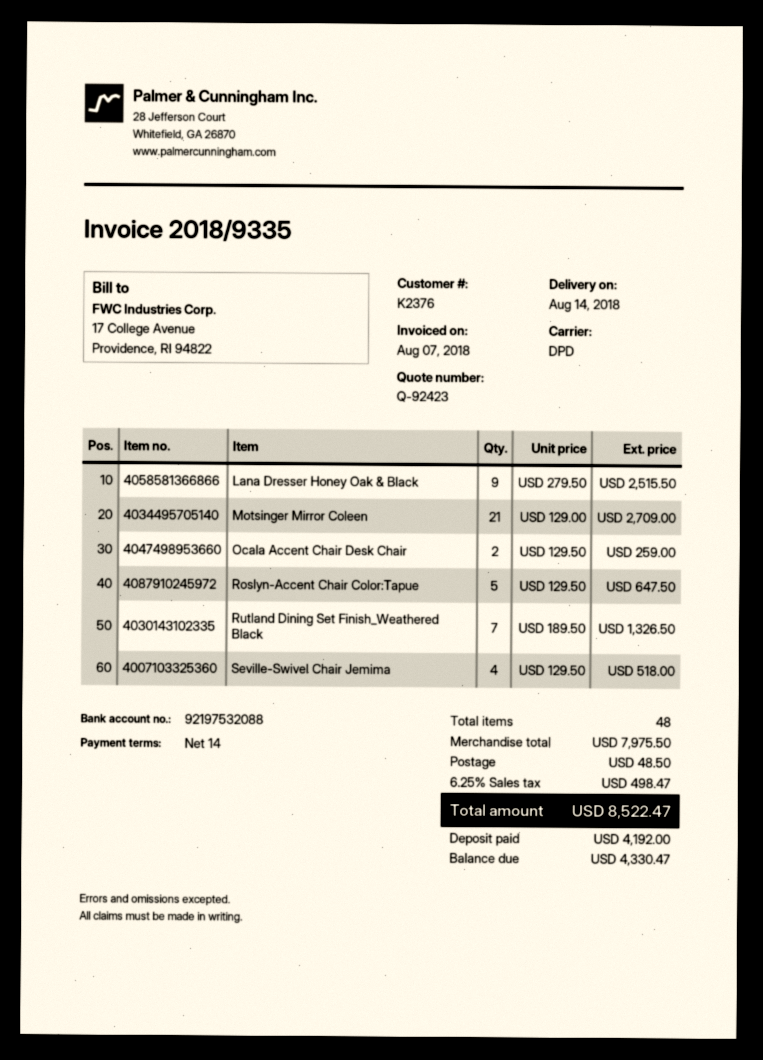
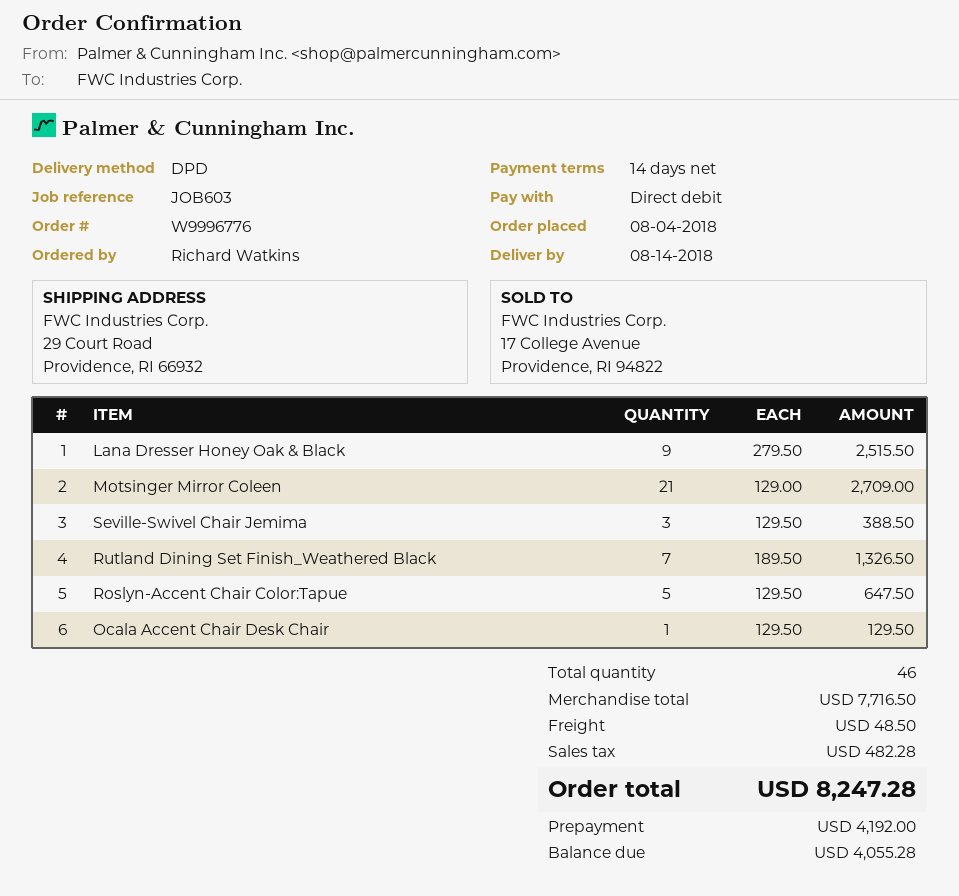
Ocala Accent Chair Desk Chair: 2 x 129.50 = 259.00 -> 1 x 129.50 = 129.50
Seville-Swivel Chair Jemima: 4 x 129.50 = 518.00 -> 3 x 129.50 = 388.50
total quantity: 48 -> 46
subtotal: 7975.50 -> 7716.50
tax: 498.47 -> 482.28
total: 8522.47 -> 8247.28
balance: 4330.47 -> 4055.28

